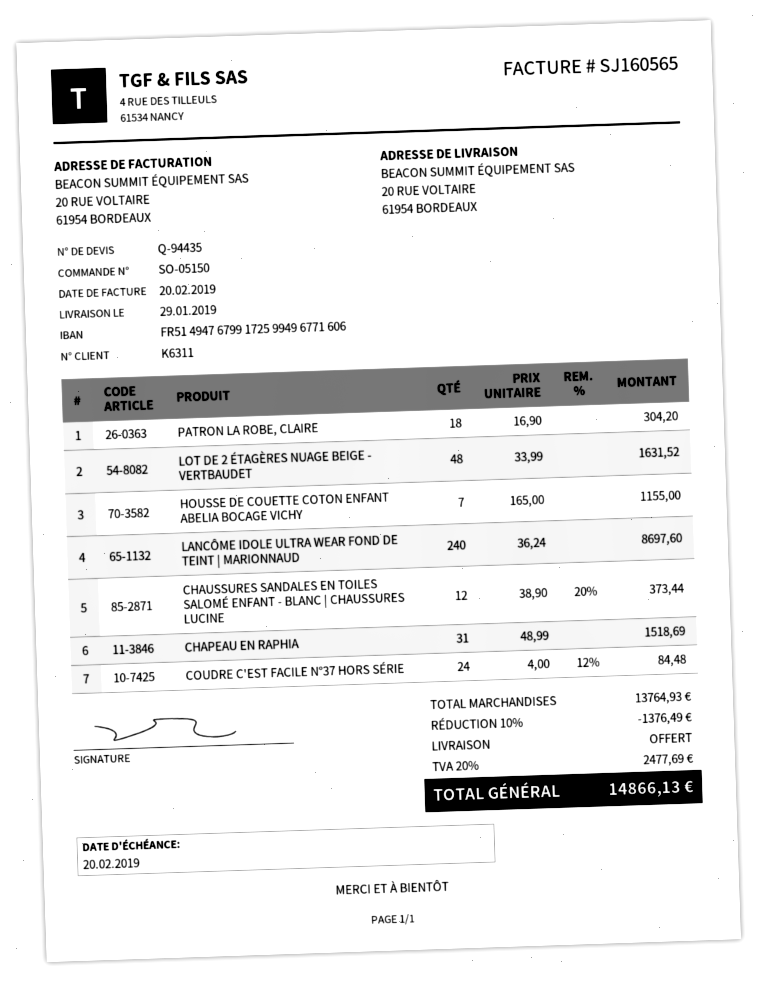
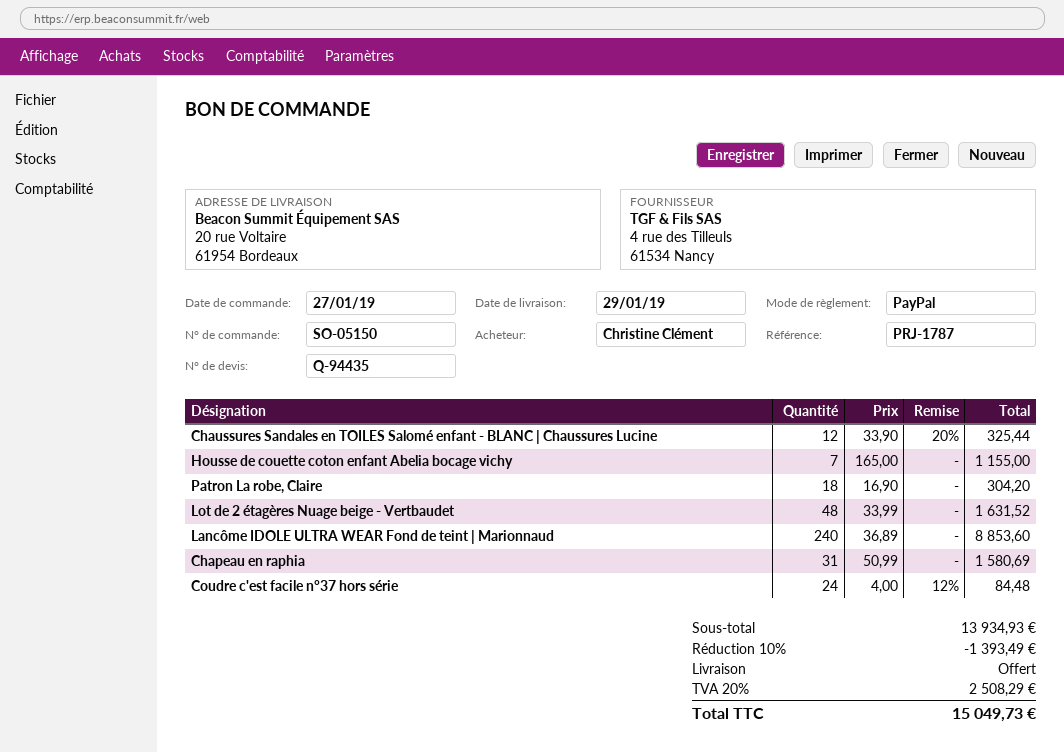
LANCÔME IDOLE ULTRA WEAR FOND DE TEINT | MARIONNAUD: 240 x 36.24 = 8697.60 -> 240 x 36.89 = 8853.60
CHAUSSURES SANDALES EN TOILES SALOMÉ ENFANT - BLANC | CHAUSSURES LUCINE: 12 x 38.90 - 20% = 373.44 -> 12 x 33.90 - 20% = 325.44
CHAPEAU EN RAPHIA: 31 x 48.99 = 1518.69 -> 31 x 50.99 = 1580.69
subtotal: 13764.93 -> 13934.93
discount: 10% = 1376.49 -> 10% = 1393.49
tax: 20% = 2477.69 -> 20% = 2508.29
total: 14866.13 -> 15049.73

